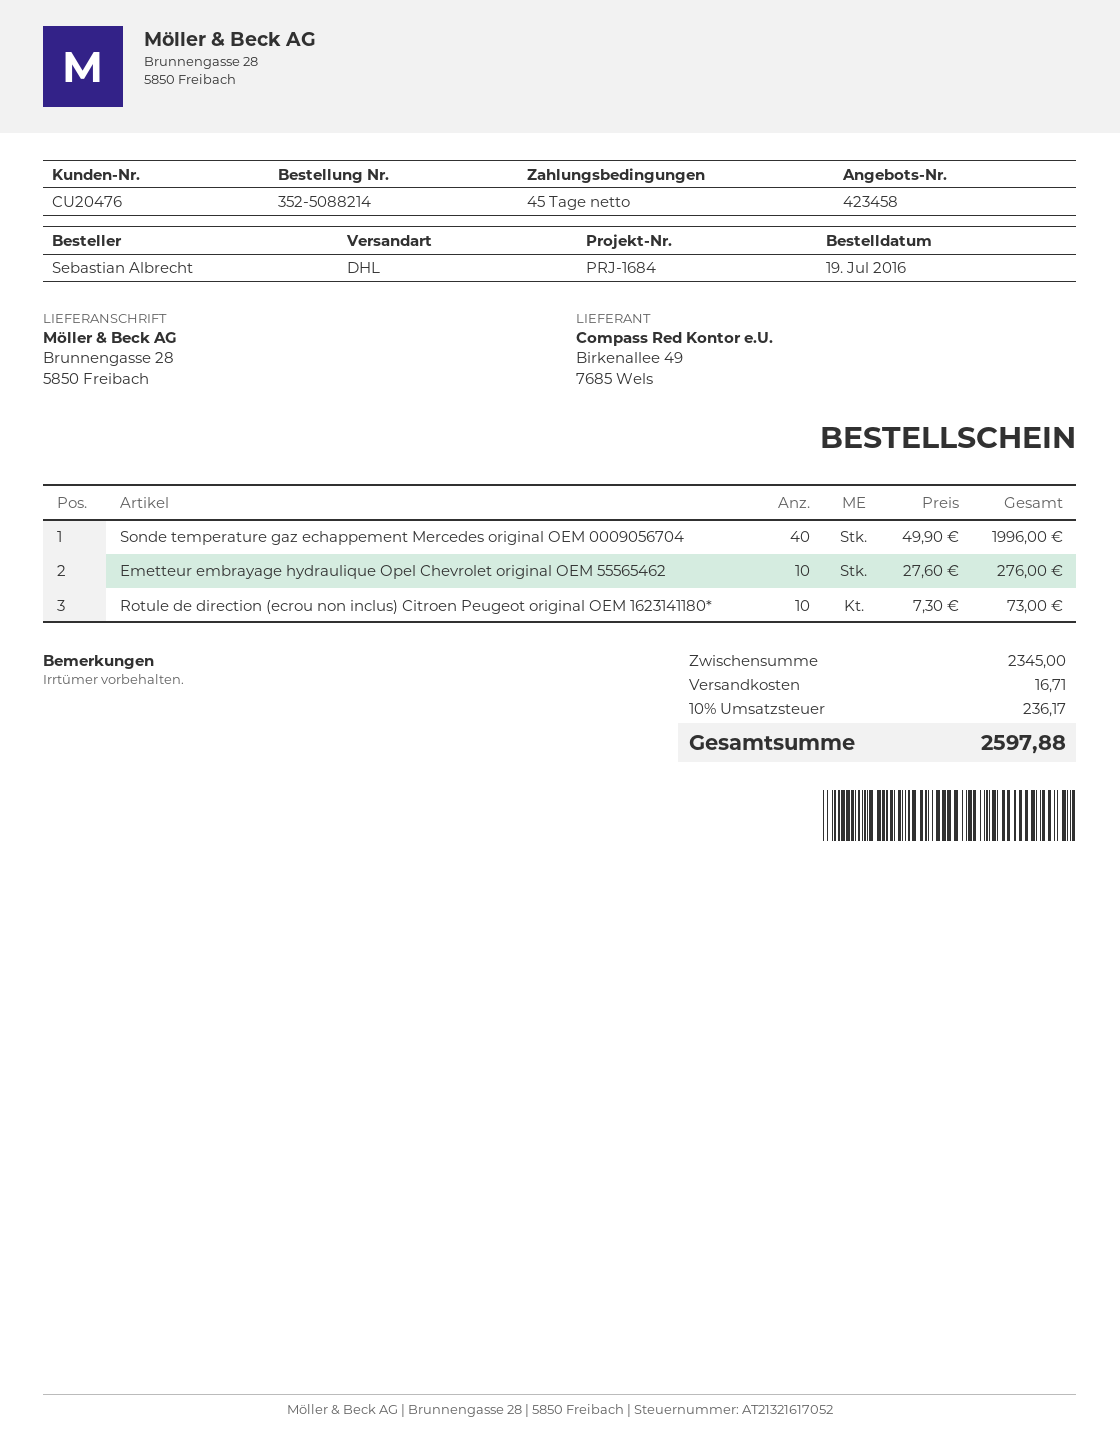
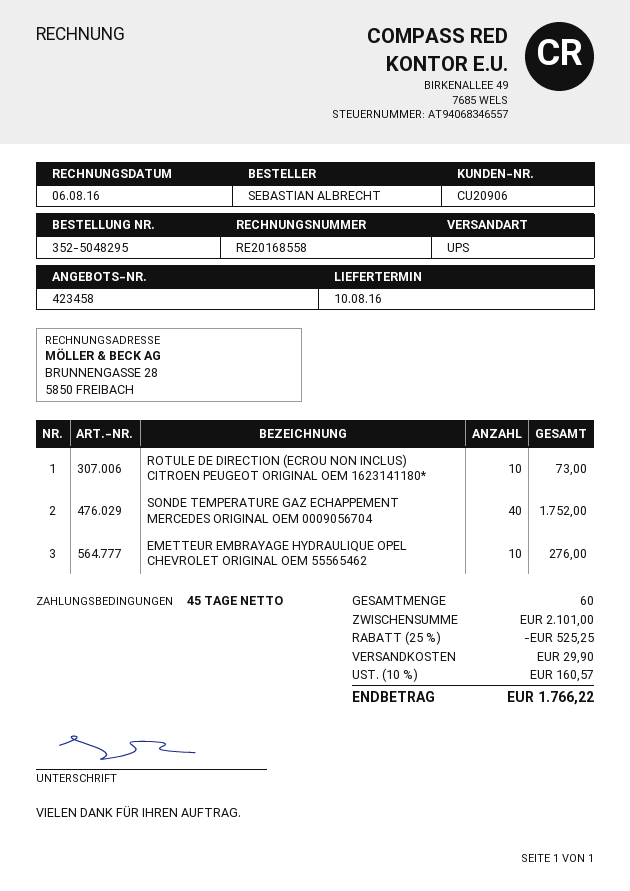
order number: 352-5088214 -> 352-5048295
customer number: CU20476 -> CU20906
shipping method: DHL -> UPS
Sonde temperature gaz echappement Mercedes original OEM 0009056704: 40 for 1996.00 -> 40 for 1752.00
subtotal: 2345.00 -> 2101.00
discount: none -> 25% = 525.25
shipping: 16.71 -> 29.90
tax: 10% = 236.17 -> 10% = 160.57
total: 2597.88 -> 1766.22

